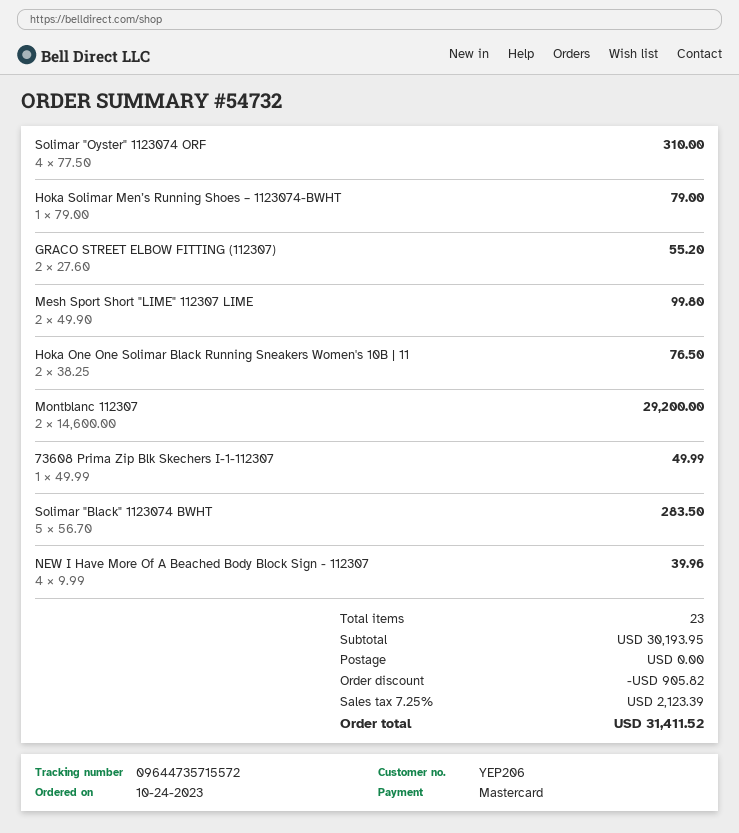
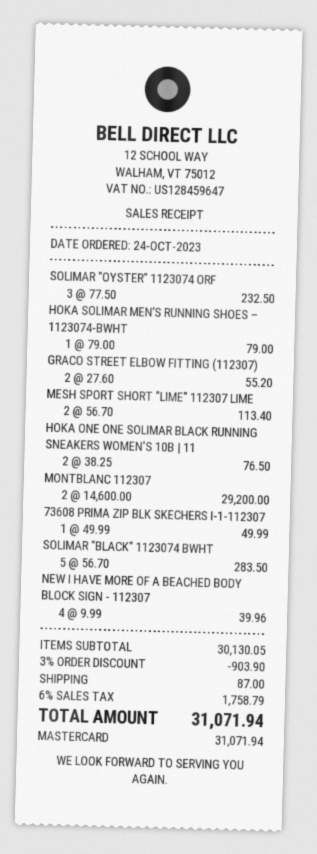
Solimar "Oyster" 1123074 ORF: 4 x 77.50 = 310.00 -> 3 x 77.50 = 232.50
Mesh Sport Short "LIME" 112307 LIME: 2 x 49.90 = 99.80 -> 2 x 56.70 = 113.40
subtotal: 30193.95 -> 30130.05
discount: 905.82 -> 903.90
shipping: 0.00 -> 87.00
tax: 7.25% = 2123.39 -> 6% = 1758.79
total: 31411.52 -> 31071.94

